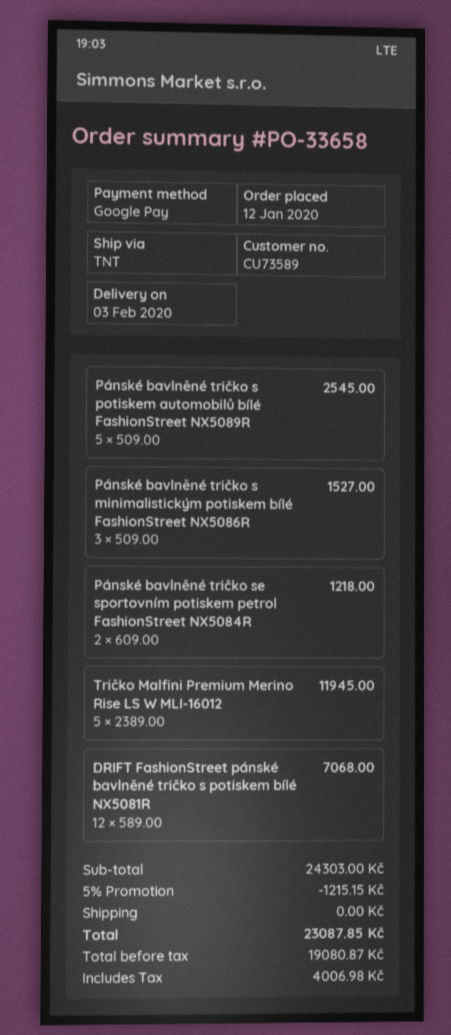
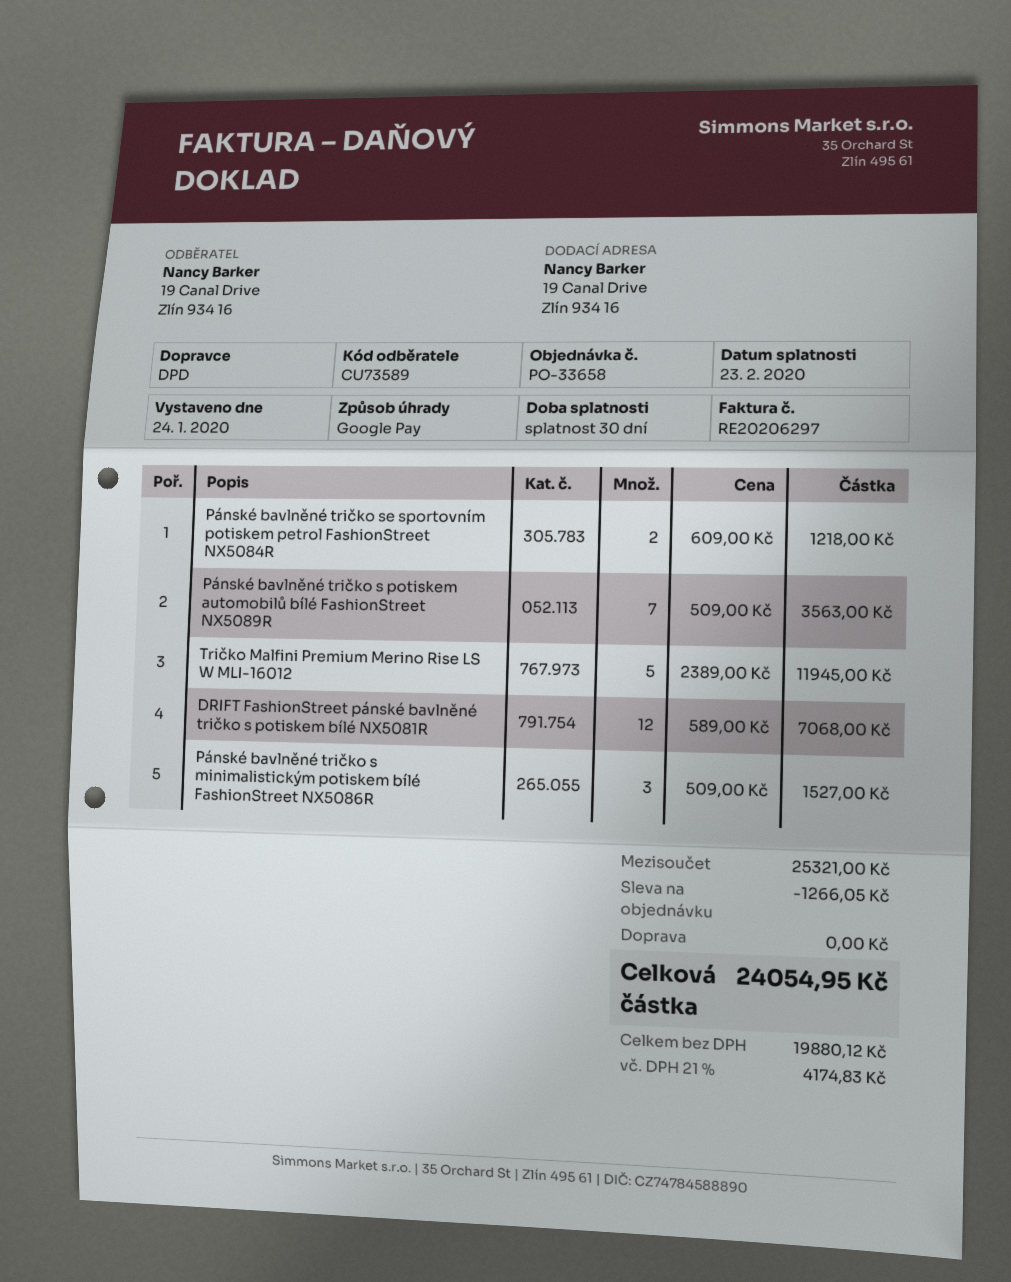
shipping method: TNT -> DPD
Pánské bavlněné tričko s potiskem automobilů bílé FashionStreet NX5089R: 5 x 509.00 = 2545.00 -> 7 x 509.00 = 3563.00
subtotal: 24303.00 -> 25321.00
discount: 1215.15 -> 1266.05
net: 19080.87 -> 19880.12
tax: 4006.98 -> 4174.83
total: 23087.85 -> 24054.95

